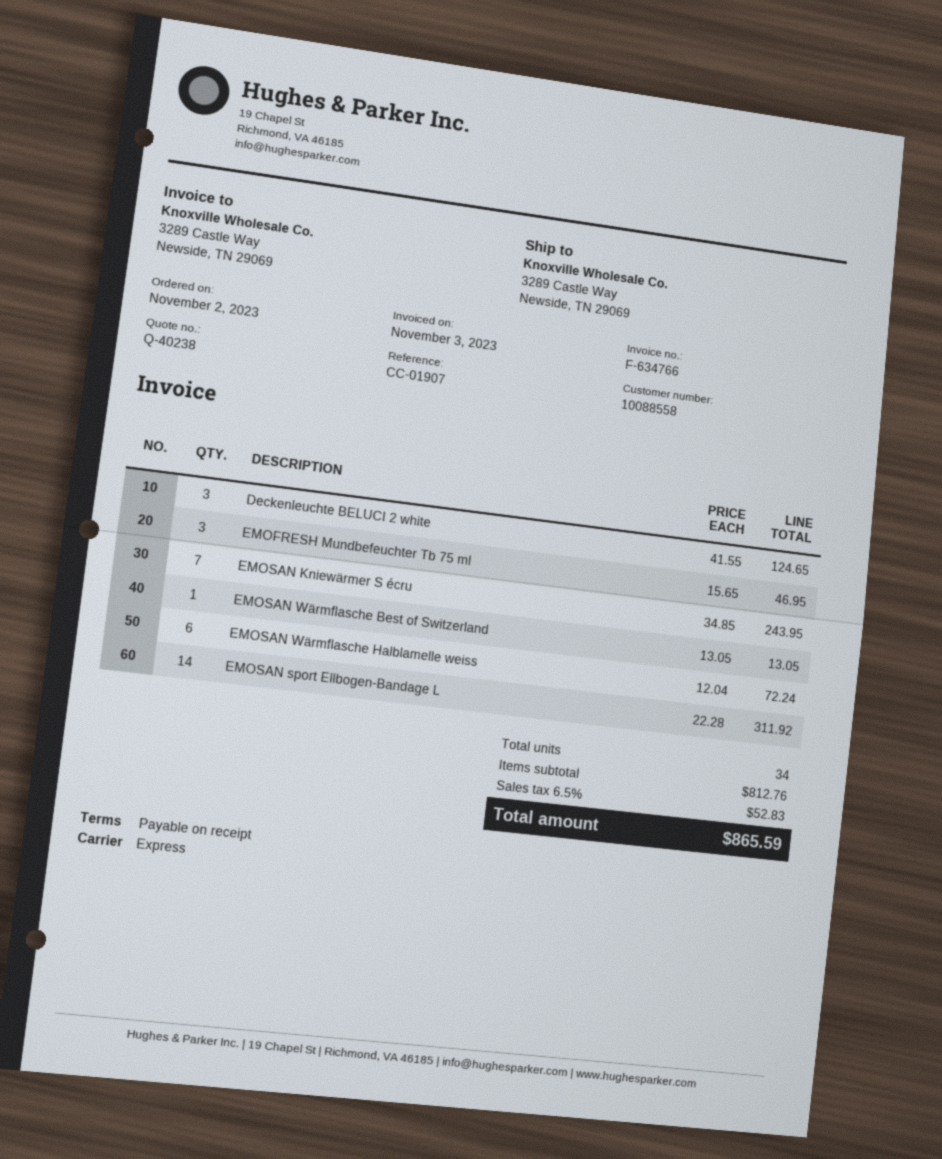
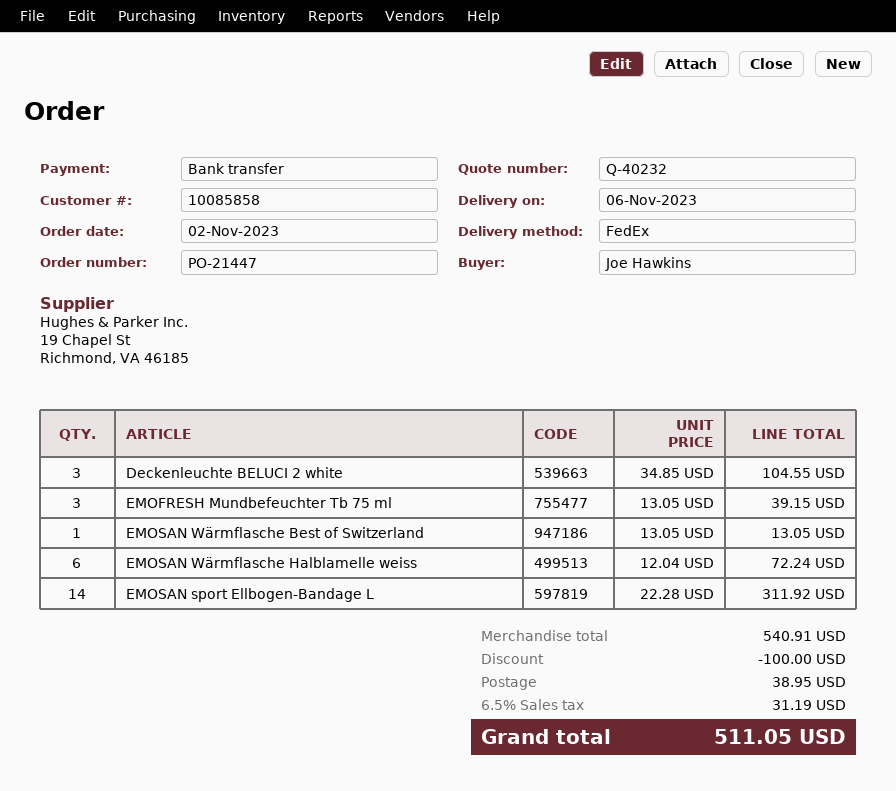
quote number: Q-40238 -> Q-40232
customer number: 10088558 -> 10085858
shipping method: express -> FedEx
Deckenleuchte BELUCI 2 white: 3 x 41.55 = 124.65 -> 3 x 34.85 = 104.55
EMOFRESH Mundbefeuchter Tb 75 ml: 3 x 15.65 = 46.95 -> 3 x 13.05 = 39.15
EMOSAN Kniewärmer S écru: 7 x 34.85 = 243.95 -> none
subtotal: 812.76 -> 540.91
discount: none -> 100.00
shipping: none -> 38.95
tax: 6.5% = 52.83 -> 6.5% = 31.19
total: 865.59 -> 511.05

